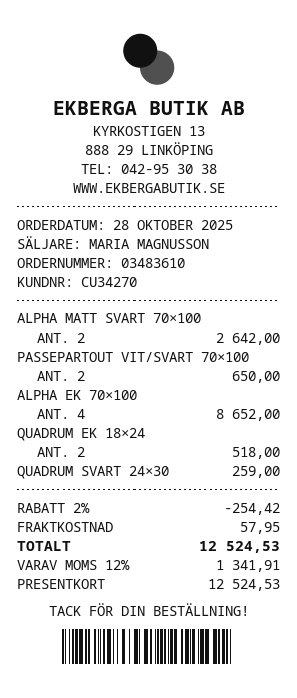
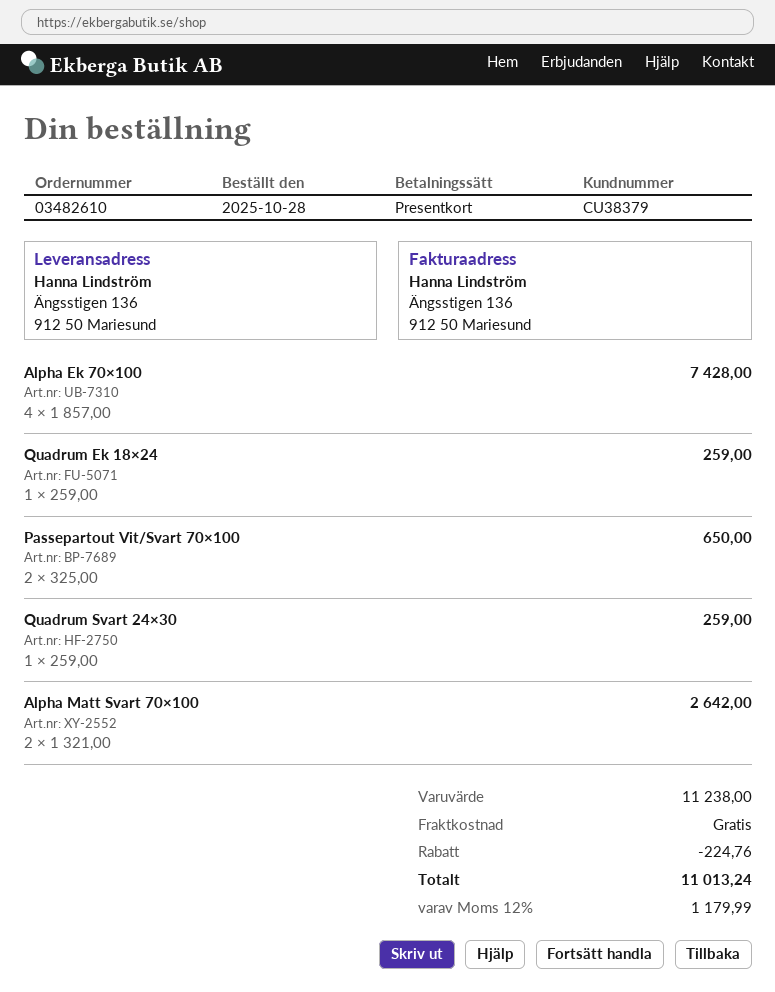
order number: 03483610 -> 03482610
customer number: CU34270 -> CU38379
ALPHA EK 70×100: 4 for 8652.00 -> 4 for 7428.00
QUADRUM EK 18×24: 2 for 518.00 -> 1 for 259.00
discount: 254.42 -> 224.76
shipping: 57.95 -> 0.00
tax: 12% = 1341.91 -> 12% = 1179.99
total: 12524.53 -> 11013.24

